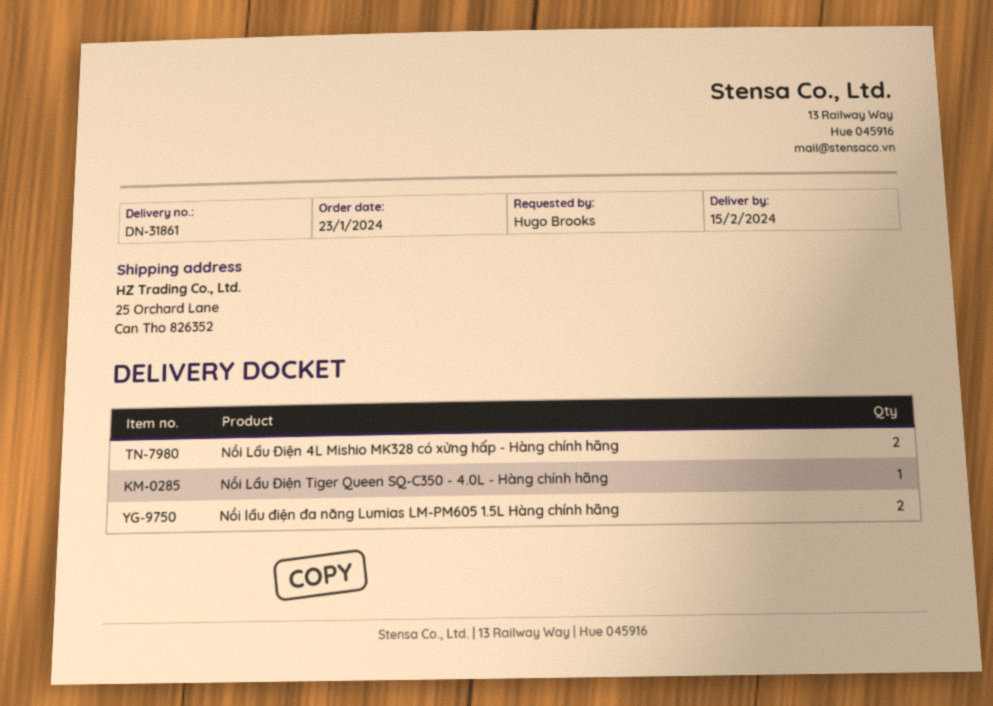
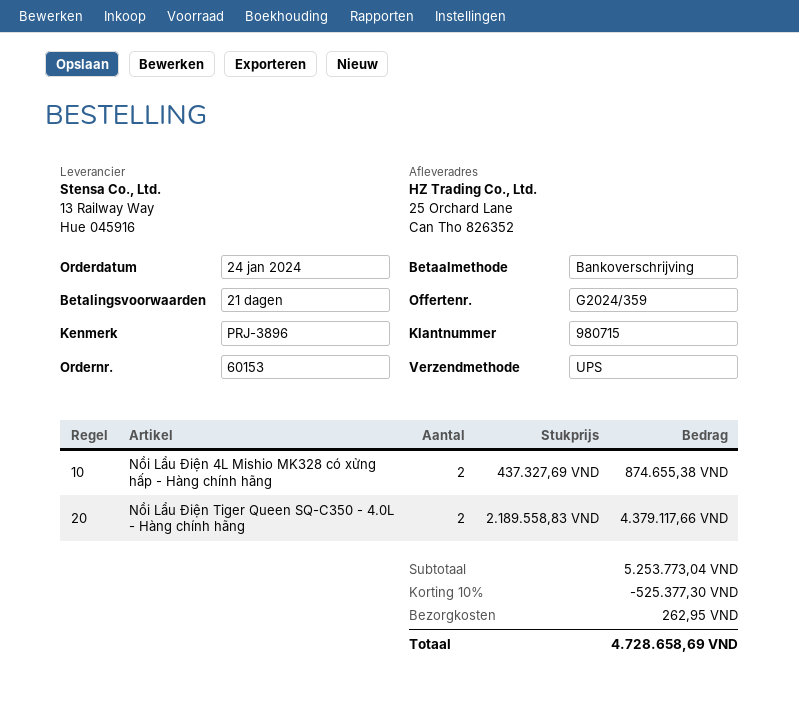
order date: 2024-01-23 -> 2024-01-24
Nồi Lẩu Điện Tiger Queen SQ-C350 - 4.0L - Hàng chính hãng: 1 -> 2
Nồi lẩu điện đa năng Lumias LM-PM605 1.5L Hàng chính hãng: 2 -> none

